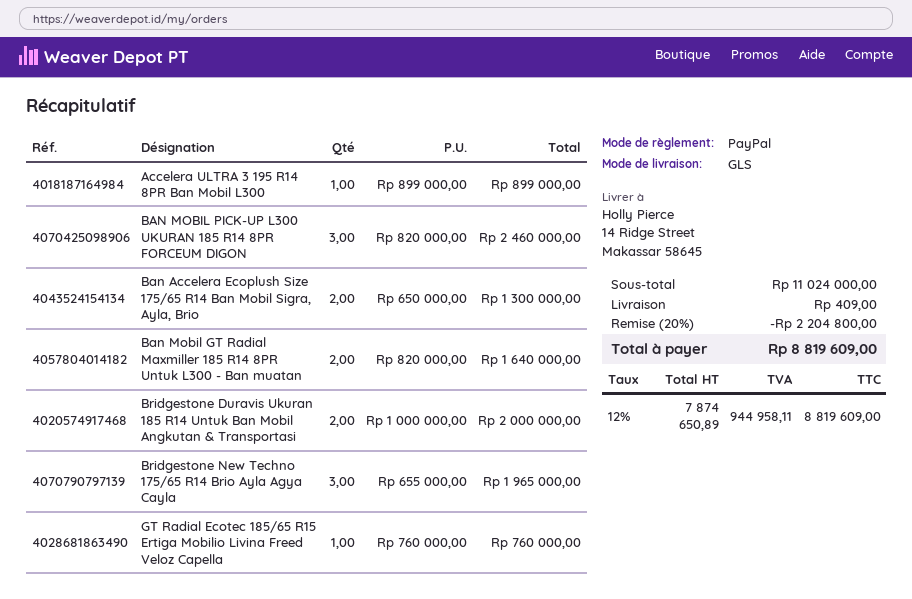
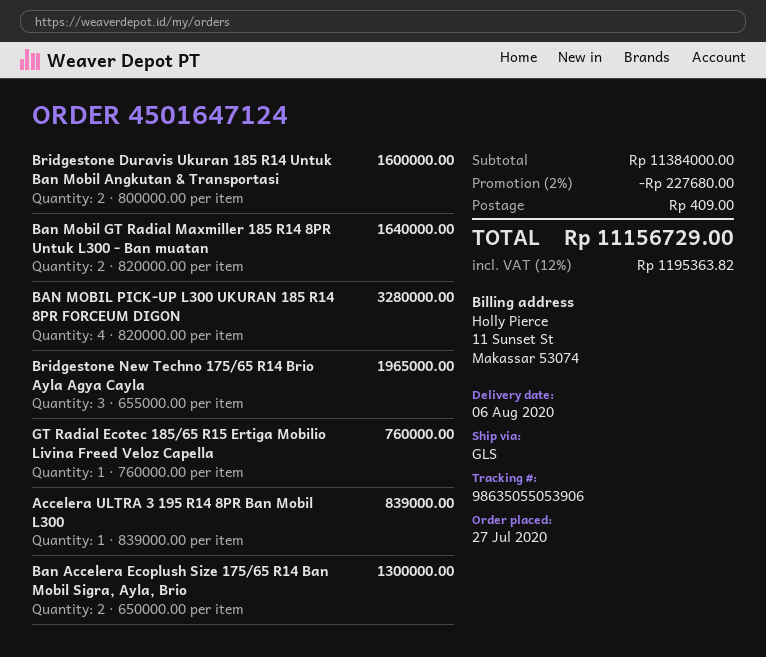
Accelera ULTRA 3 195 R14 8PR Ban Mobil L300: 1 x 899000.00 = 899000.00 -> 1 x 839000.00 = 839000.00
BAN MOBIL PICK-UP L300 UKURAN 185 R14 8PR FORCEUM DIGON: 3 x 820000.00 = 2460000.00 -> 4 x 820000.00 = 3280000.00
Bridgestone Duravis Ukuran 185 R14 Untuk Ban Mobil Angkutan & Transportasi: 2 x 1000000.00 = 2000000.00 -> 2 x 800000.00 = 1600000.00
subtotal: 11024000.00 -> 11384000.00
discount: 20% = 2204800.00 -> 2% = 227680.00
tax: 12% = 944958.11 -> 12% = 1195363.82
total: 8819609.00 -> 11156729.00

